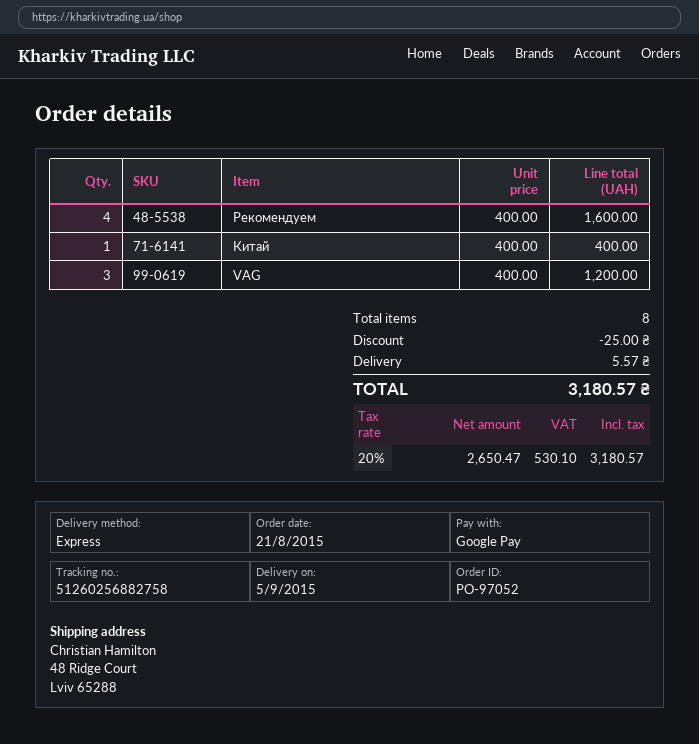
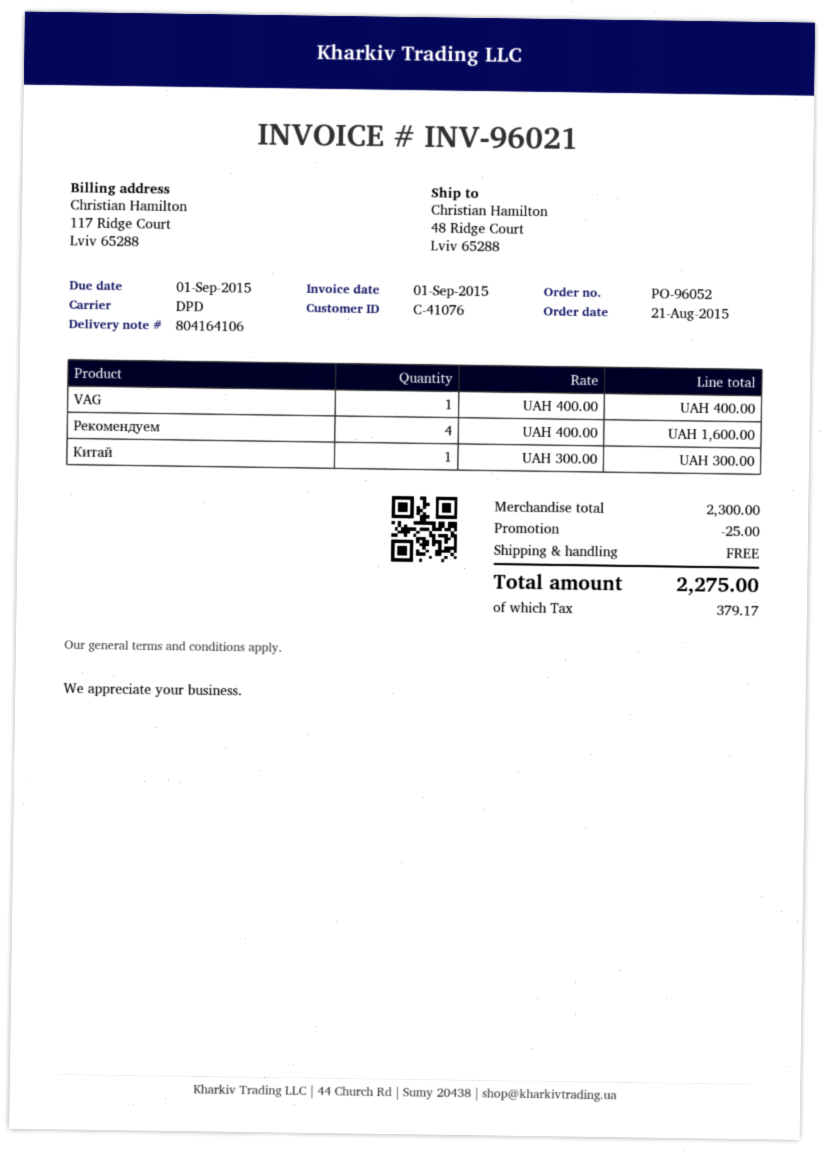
order number: PO-97052 -> PO-96052
shipping method: express -> DPD
Китай: 1 x 400.00 = 400.00 -> 1 x 300.00 = 300.00
VAG: 3 x 400.00 = 1200.00 -> 1 x 400.00 = 400.00
shipping: 5.57 -> 0.00
tax: 530.10 -> 379.17
total: 3180.57 -> 2275.00

